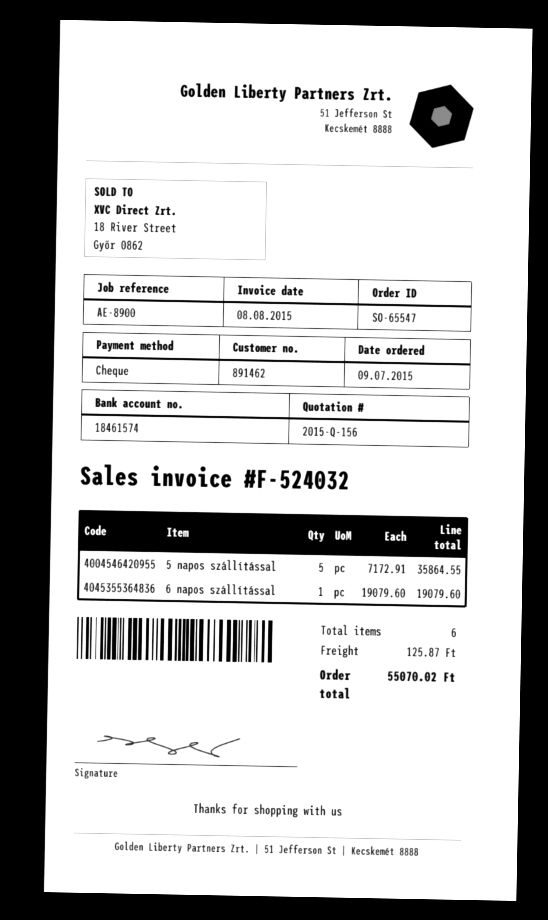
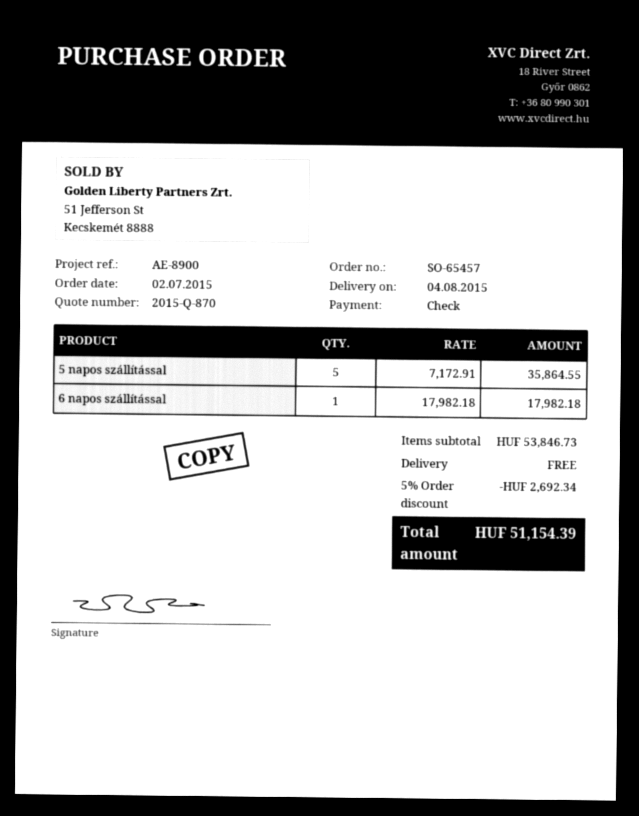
quote number: 2015-Q-156 -> 2015-Q-870
order number: SO-65547 -> SO-65457
order date: 2015-07-09 -> 2015-07-02
6 napos szállítással: 1 x 19079.60 = 19079.60 -> 1 x 17982.18 = 17982.18
discount: none -> 5% = 2692.34
shipping: 125.87 -> 0.00
total: 55070.02 -> 51154.39

